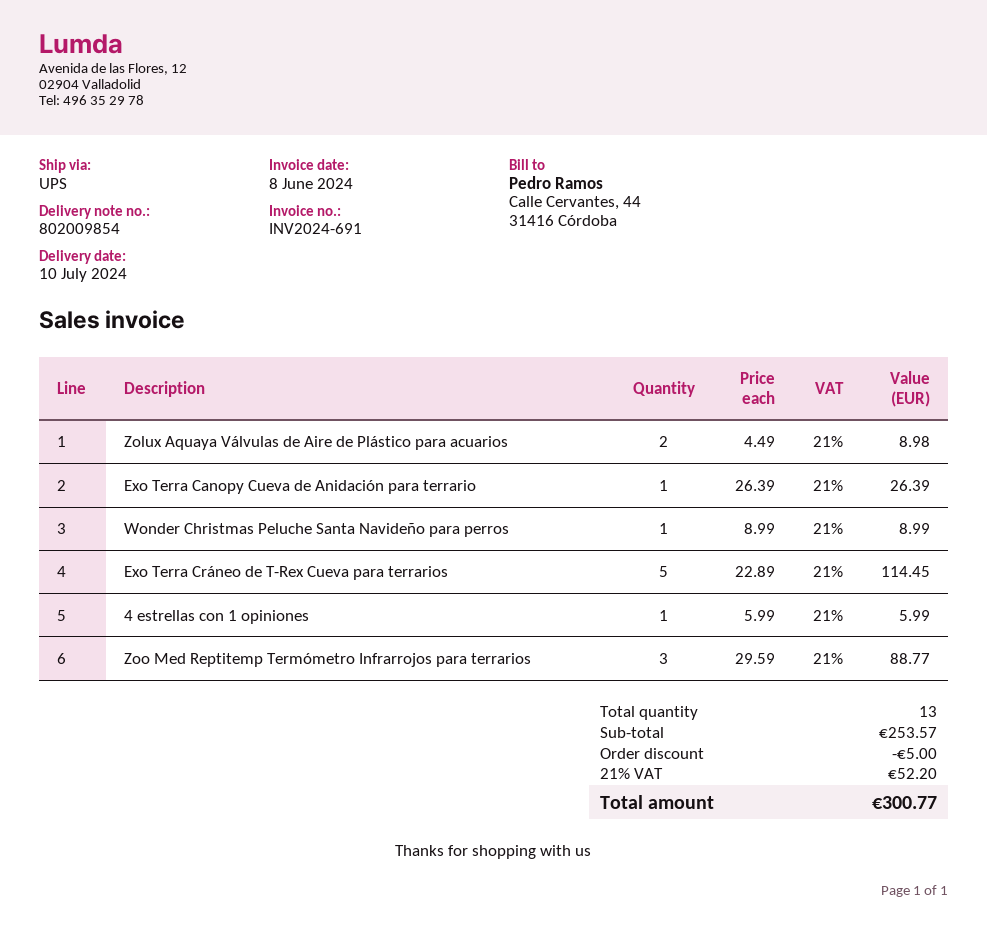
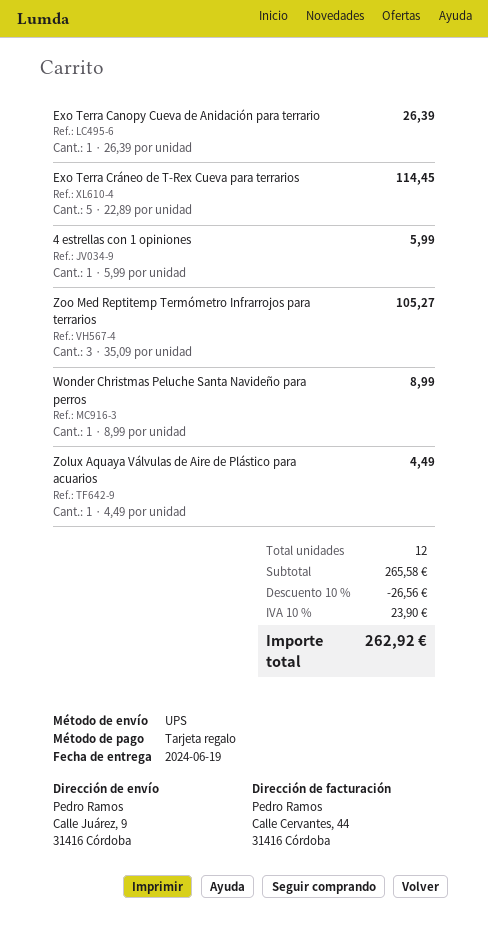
delivery date: 2024-07-10 -> 2024-06-19
Zolux Aquaya Válvulas de Aire de Plástico para acuarios: 2 x 4.49 = 8.98 -> 1 x 4.49 = 4.49
Zoo Med Reptitemp Termómetro Infrarrojos para terrarios: 3 x 29.59 = 88.77 -> 3 x 35.09 = 105.27
total quantity: 13 -> 12
subtotal: 253.57 -> 265.58
discount: 5.00 -> 26.56
tax: 21% = 52.20 -> 10% = 23.90
total: 300.77 -> 262.92

